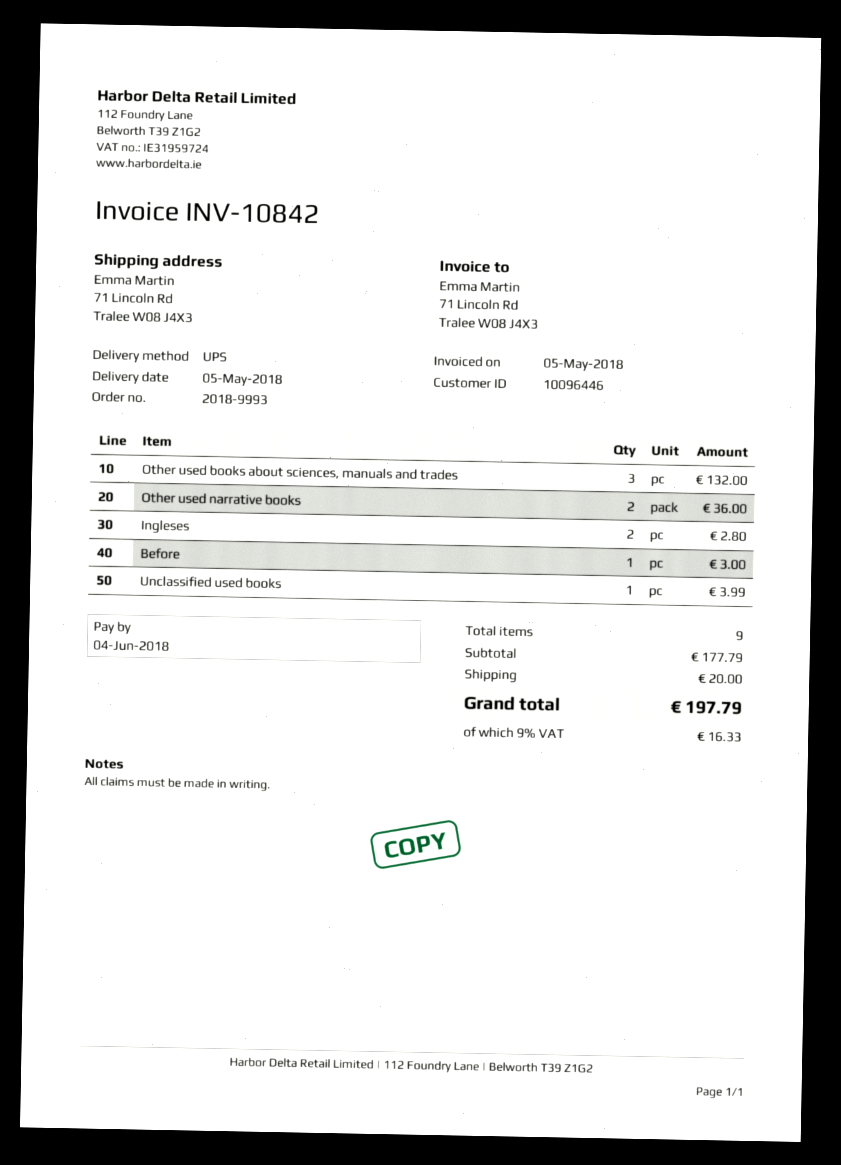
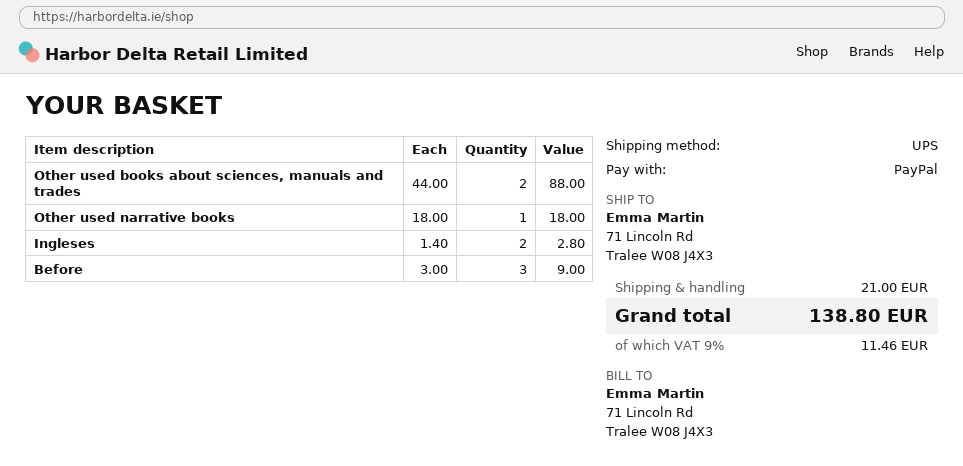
Other used books about sciences, manuals and trades: 3 for 132.00 -> 2 for 88.00
Other used narrative books: 2 for 36.00 -> 1 for 18.00
Before: 1 for 3.00 -> 3 for 9.00
Unclassified used books: 1 for 3.99 -> none
shipping: 20.00 -> 21.00
tax: 9% = 16.33 -> 9% = 11.46
total: 197.79 -> 138.80

